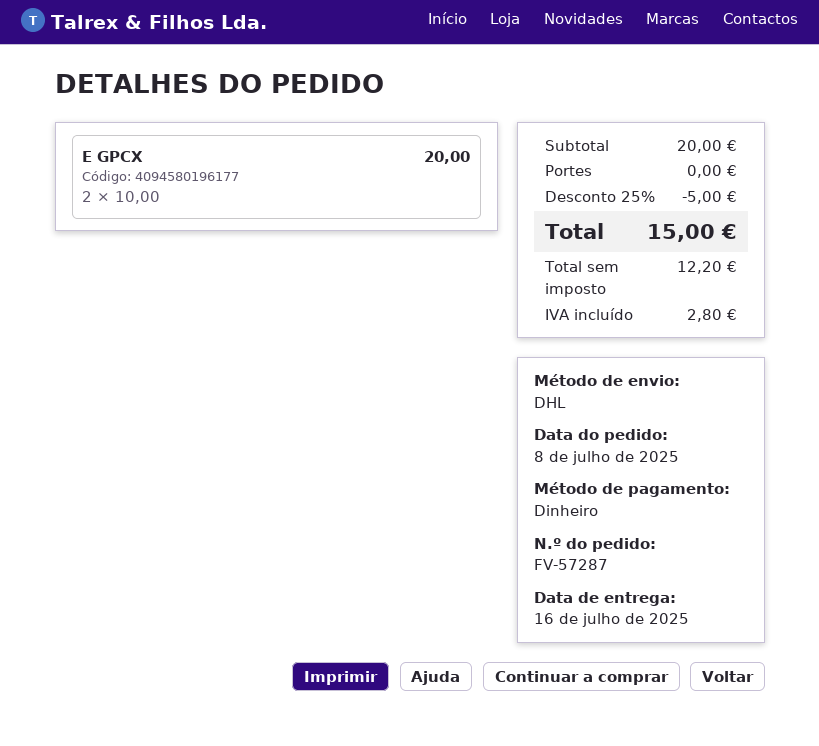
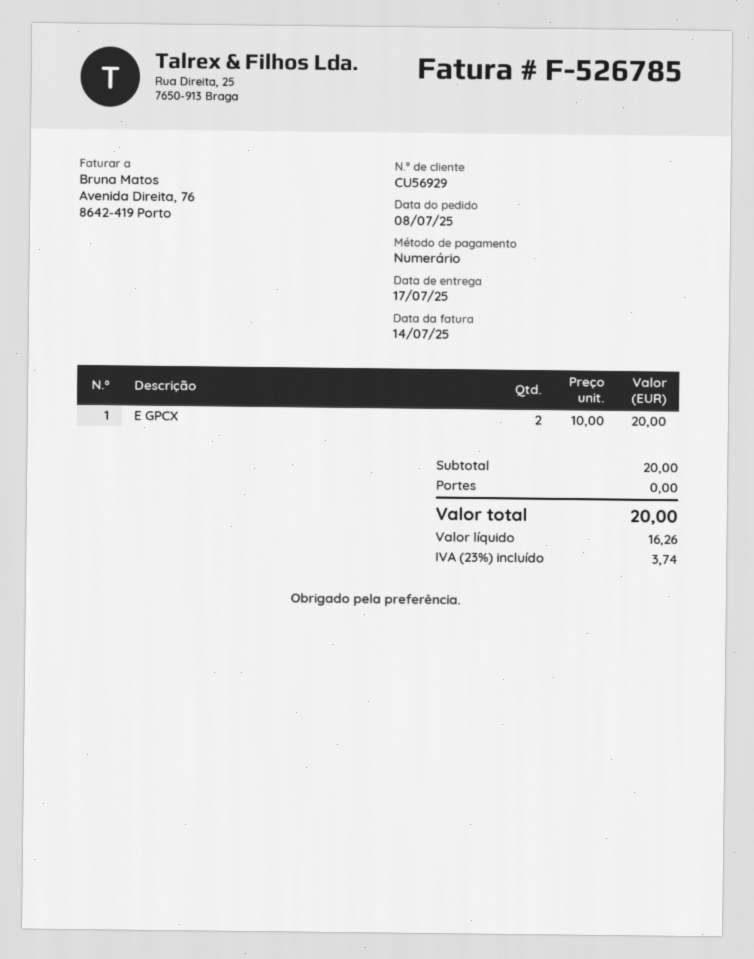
delivery date: 2025-07-16 -> 2025-07-17
discount: 25% = 5.00 -> none
net: 12.20 -> 16.26
tax: 2.80 -> 3.74
total: 15.00 -> 20.00

